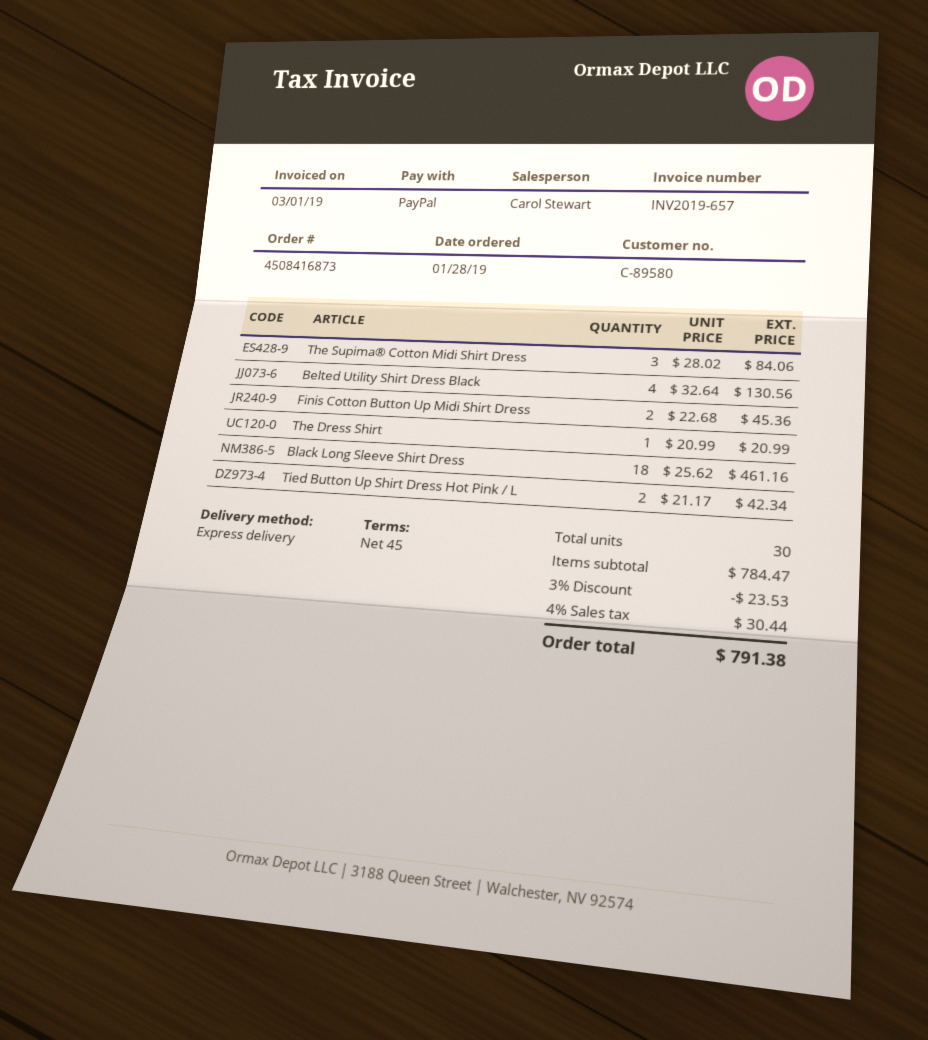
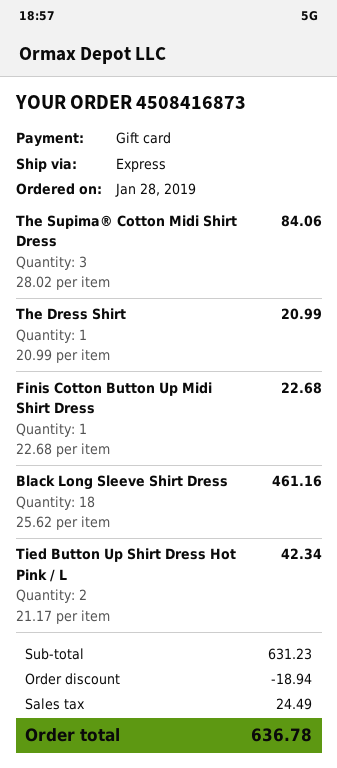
payment method: PayPal -> gift card
Belted Utility Shirt Dress Black: 4 x 32.64 = 130.56 -> none
Finis Cotton Button Up Midi Shirt Dress: 2 x 22.68 = 45.36 -> 1 x 22.68 = 22.68
subtotal: 784.47 -> 631.23
discount: 23.53 -> 18.94
tax: 30.44 -> 24.49
total: 791.38 -> 636.78

